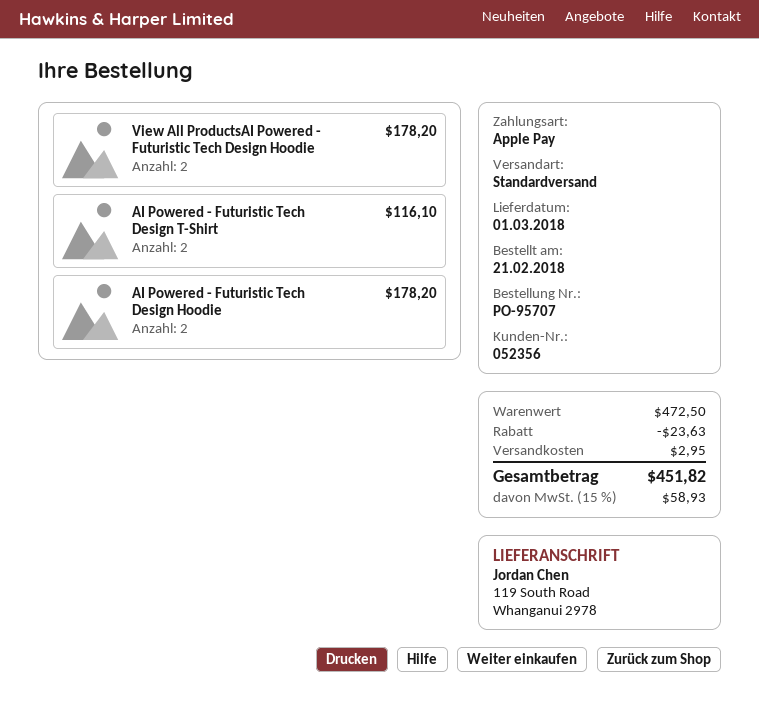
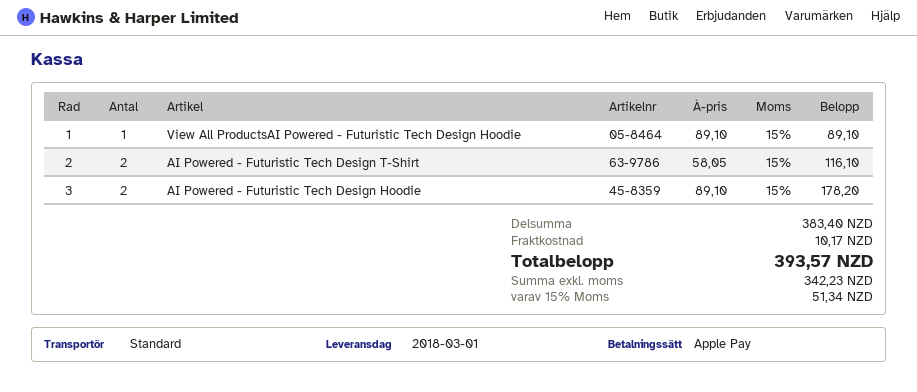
View All ProductsAI Powered - Futuristic Tech Design Hoodie: 2 for 178.20 -> 1 for 89.10
subtotal: 472.50 -> 383.40
discount: 23.63 -> none
shipping: 2.95 -> 10.17
tax: 15% = 58.93 -> 15% = 51.34
total: 451.82 -> 393.57

